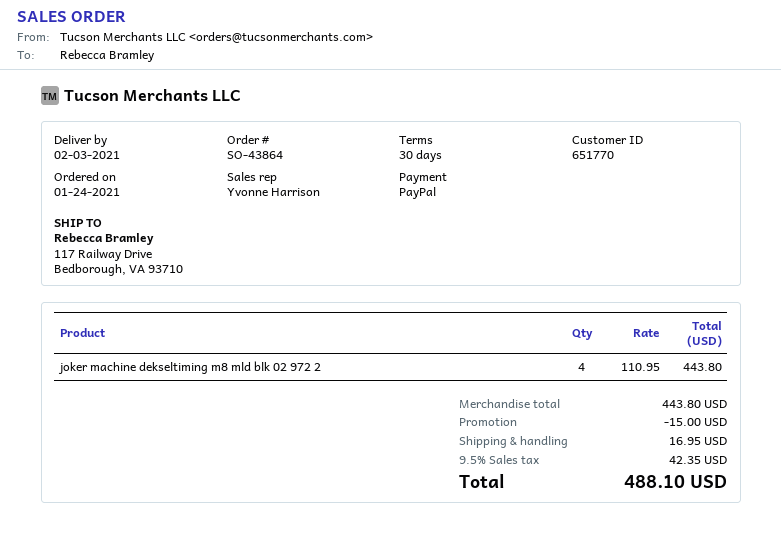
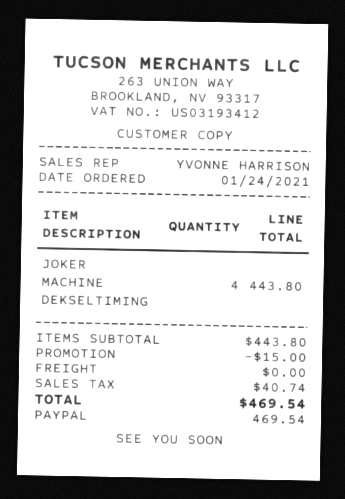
shipping: 16.95 -> 0.00
tax: 42.35 -> 40.74
total: 488.10 -> 469.54

